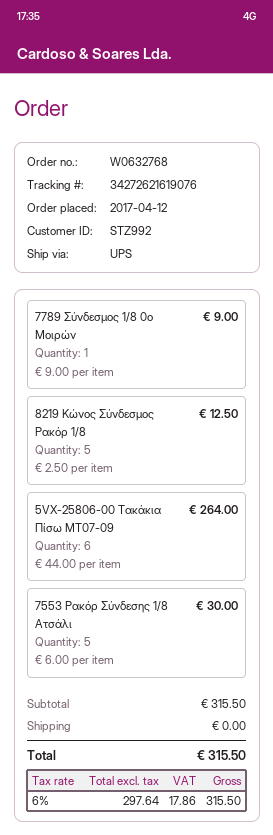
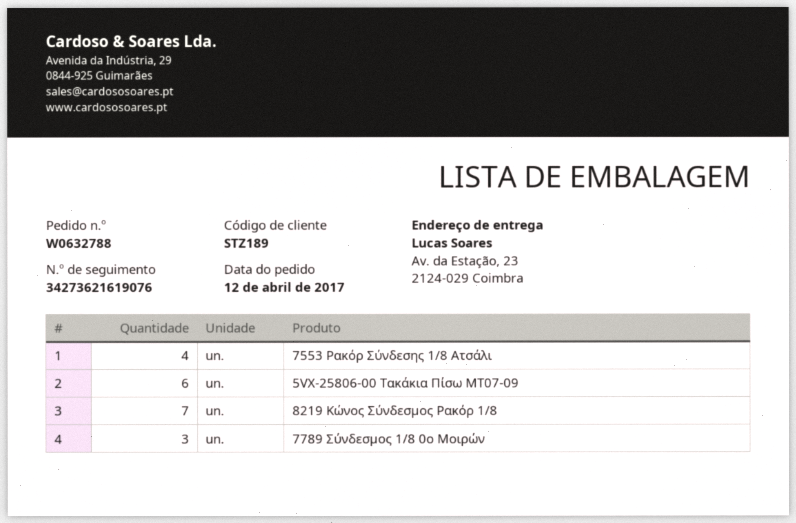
order number: W0632768 -> W0632788
customer number: STZ992 -> STZ189
tracking number: 34272621619076 -> 34273621619076
7789 Σύνδεσμος 1/8 0ο Μοιρών: 1 -> 3
8219 Κώνος Σύνδεσμος Ρακόρ 1/8: 5 -> 7
7553 Ρακόρ Σύνδεσης 1/8 Ατσάλι: 5 -> 4

